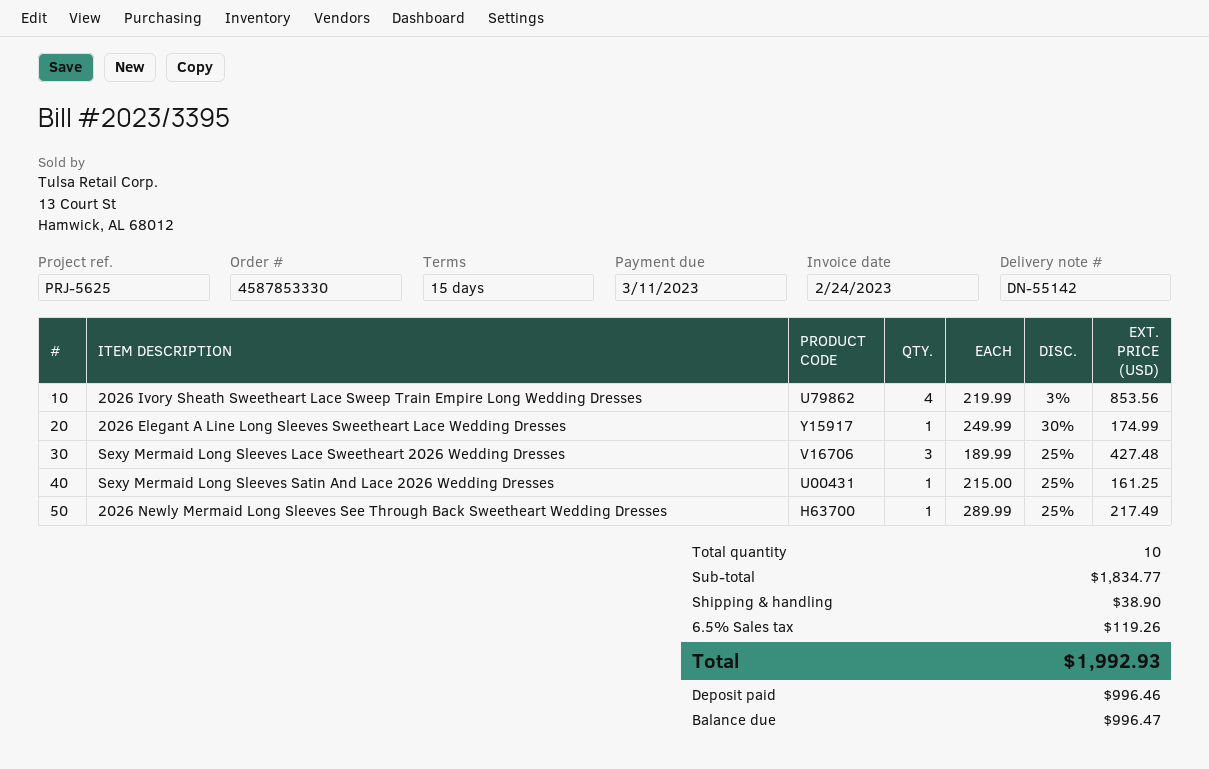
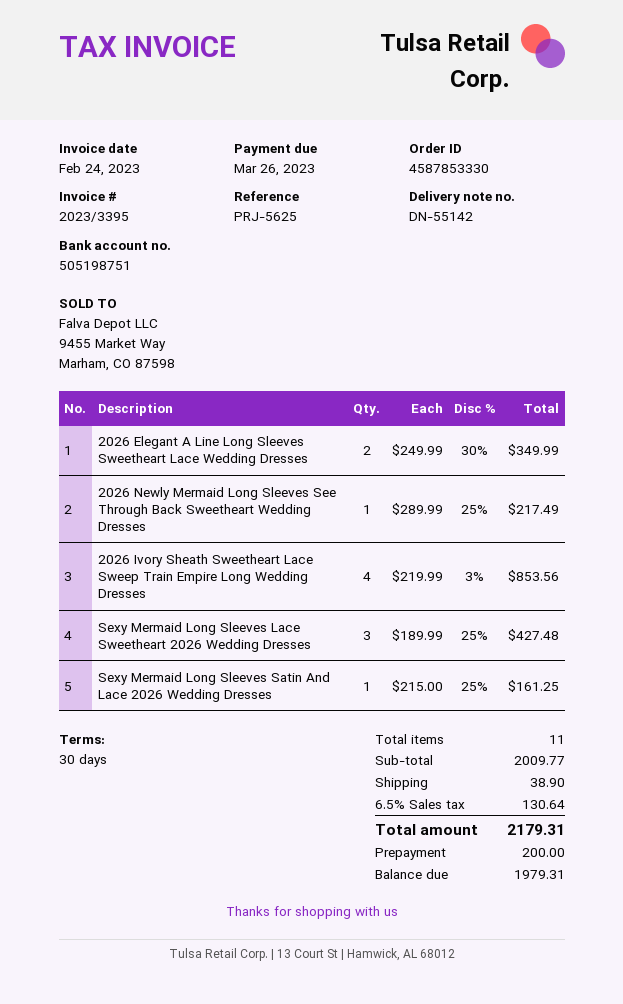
payment terms: 15 days -> 30 days
due date: 2023-03-11 -> 2023-03-26
2026 Elegant A Line Long Sleeves Sweetheart Lace Wedding Dresses: 1 x 249.99 - 30% = 174.99 -> 2 x 249.99 - 30% = 349.99
total quantity: 10 -> 11
subtotal: 1834.77 -> 2009.77
tax: 6.5% = 119.26 -> 6.5% = 130.64
total: 1992.93 -> 2179.31
deposit: 996.46 -> 200.00
balance: 996.47 -> 1979.31

